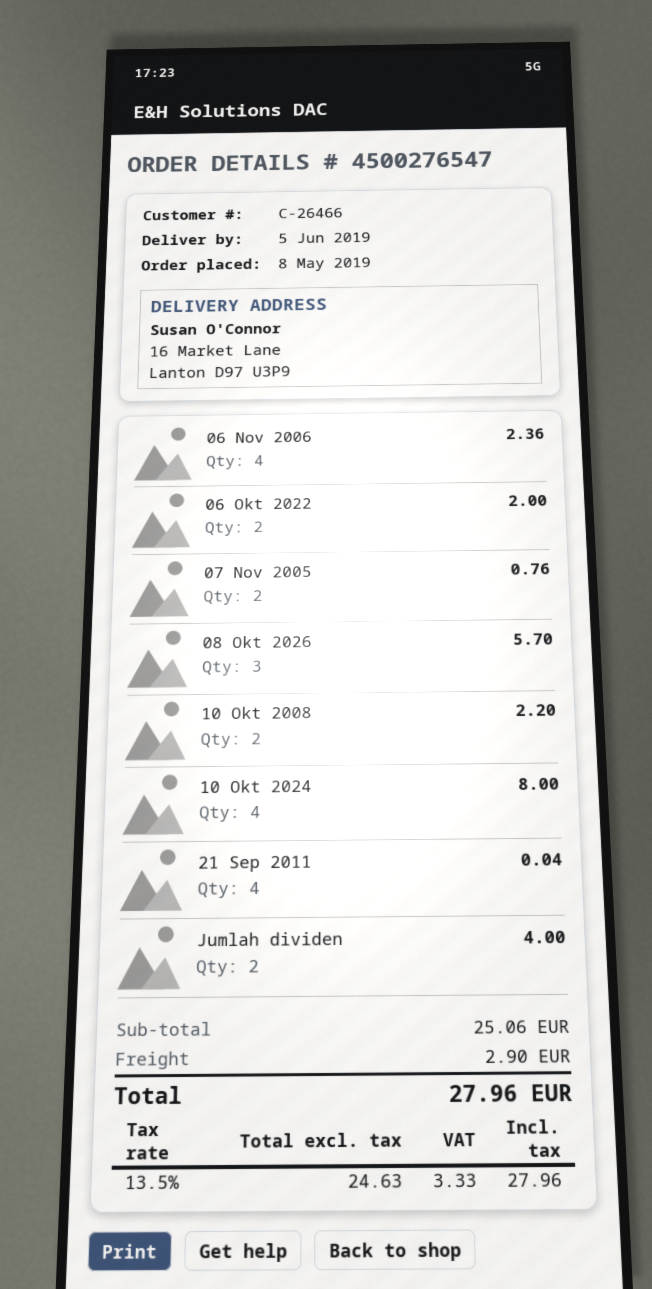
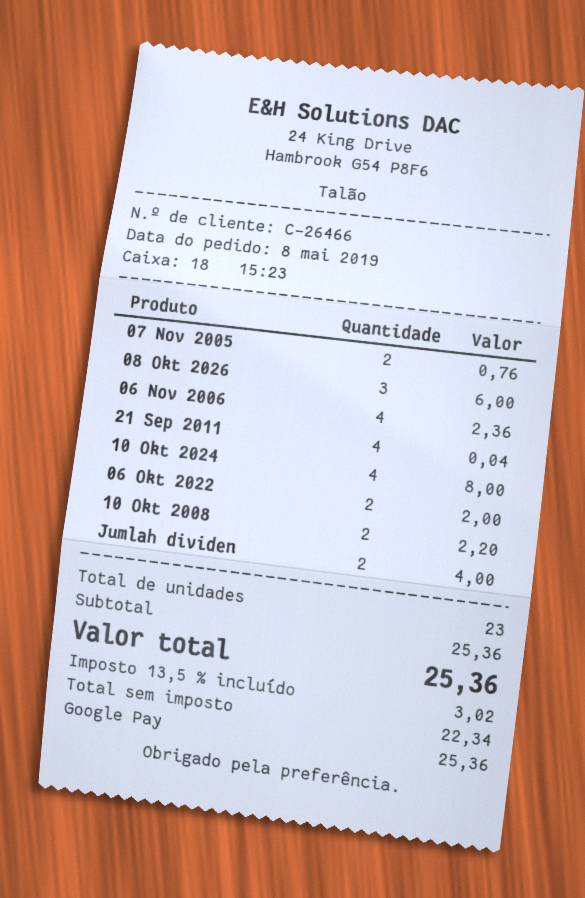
08 Okt 2026: 3 for 5.70 -> 3 for 6.00
subtotal: 25.06 -> 25.36
shipping: 2.90 -> none
net: 24.63 -> 22.34
tax: 13.5% = 3.33 -> 13.5% = 3.02
total: 27.96 -> 25.36

